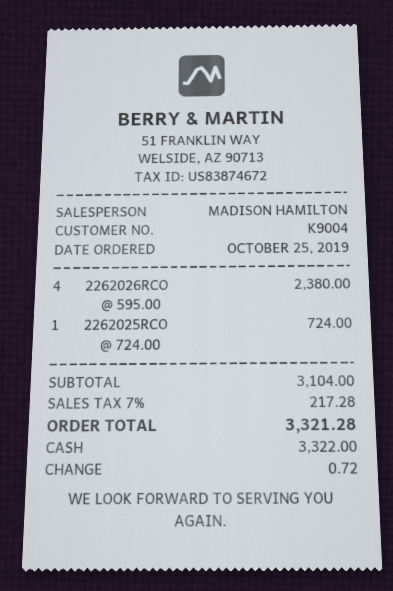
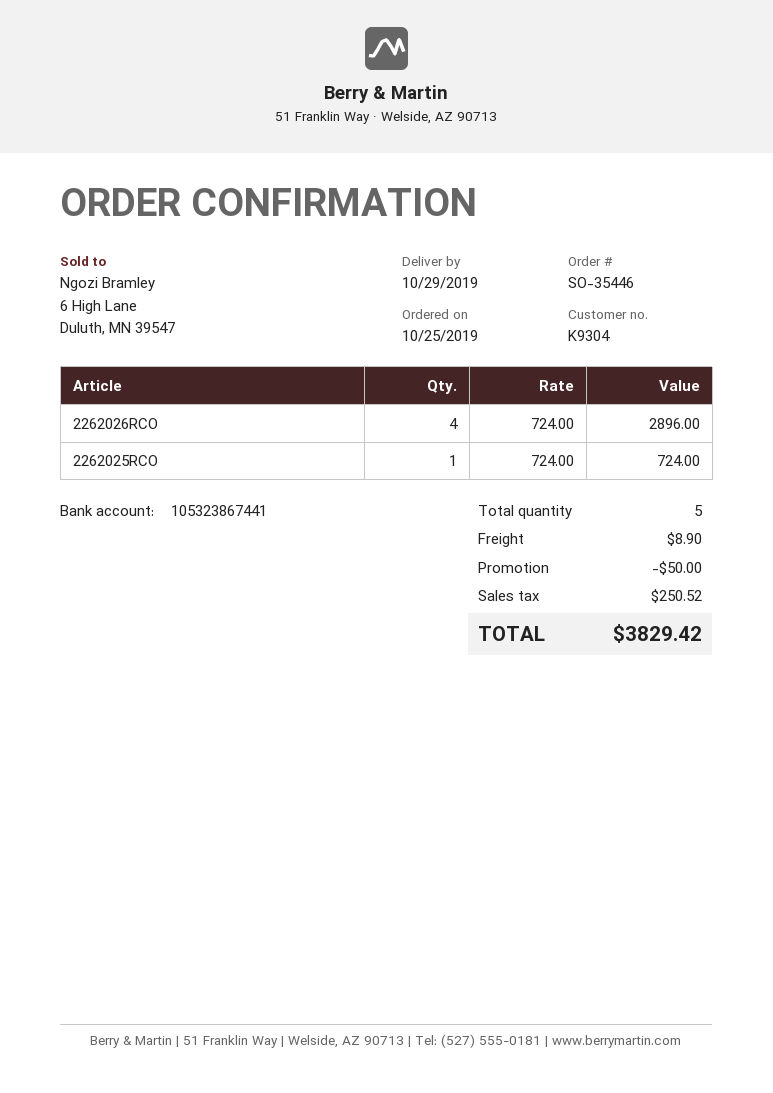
customer number: K9004 -> K9304
2262026RCO: 4 x 595.00 = 2380.00 -> 4 x 724.00 = 2896.00
discount: none -> 50.00
shipping: none -> 8.90
tax: 217.28 -> 250.52
total: 3321.28 -> 3829.42

